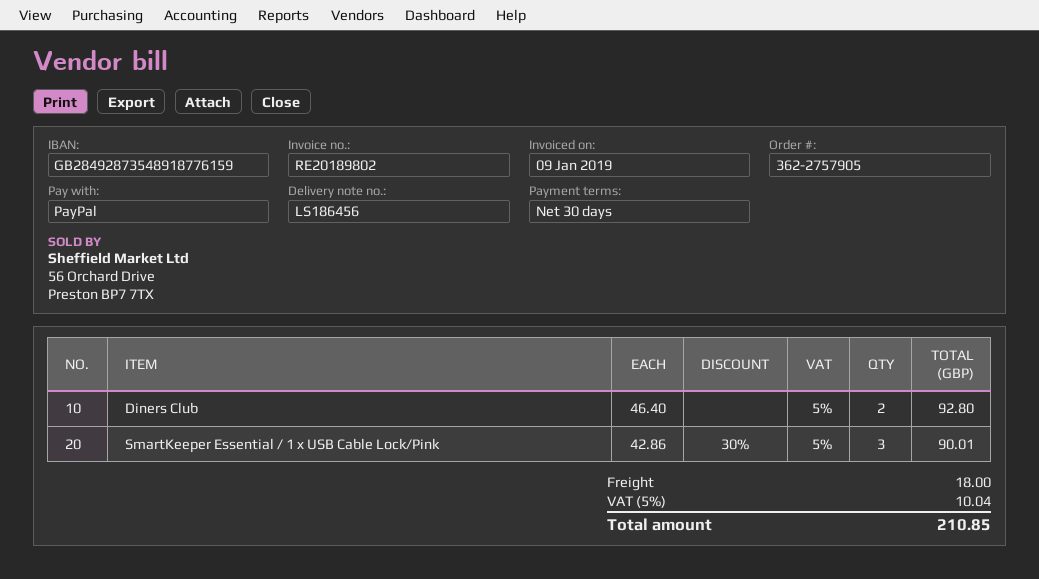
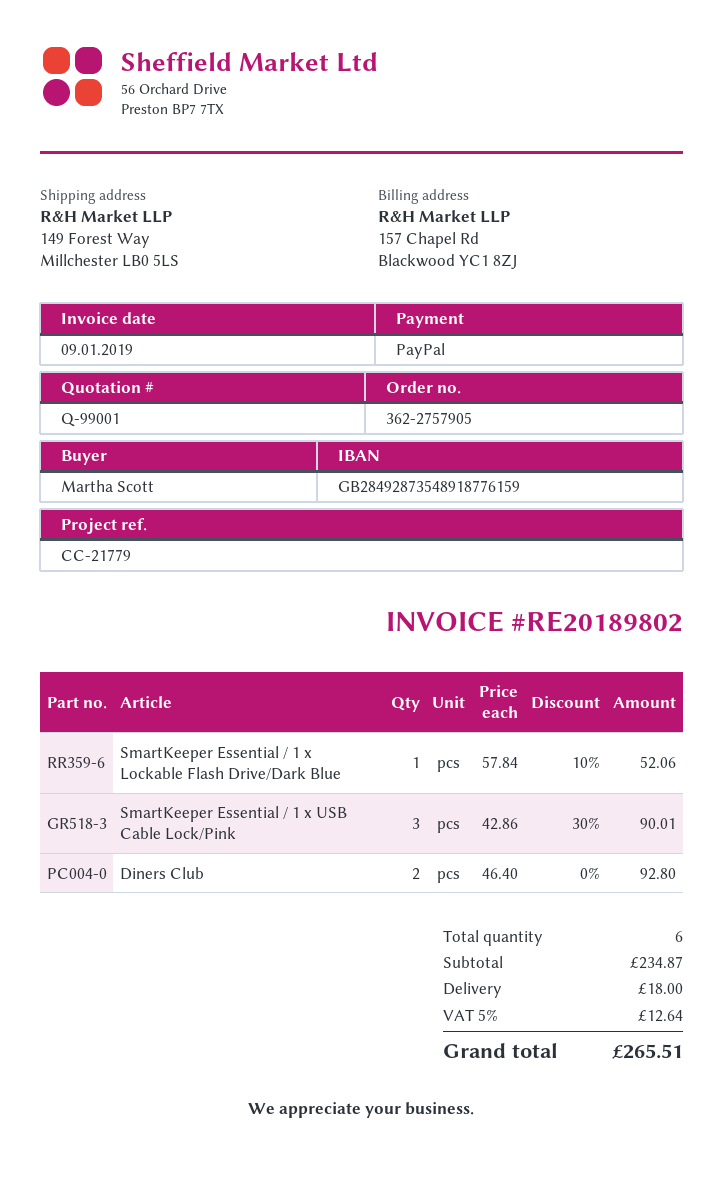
SmartKeeper Essential / 1 x Lockable Flash Drive/Dark Blue: none -> 1 x 57.84 - 10% = 52.06
tax: 5% = 10.04 -> 5% = 12.64
total: 210.85 -> 265.51

